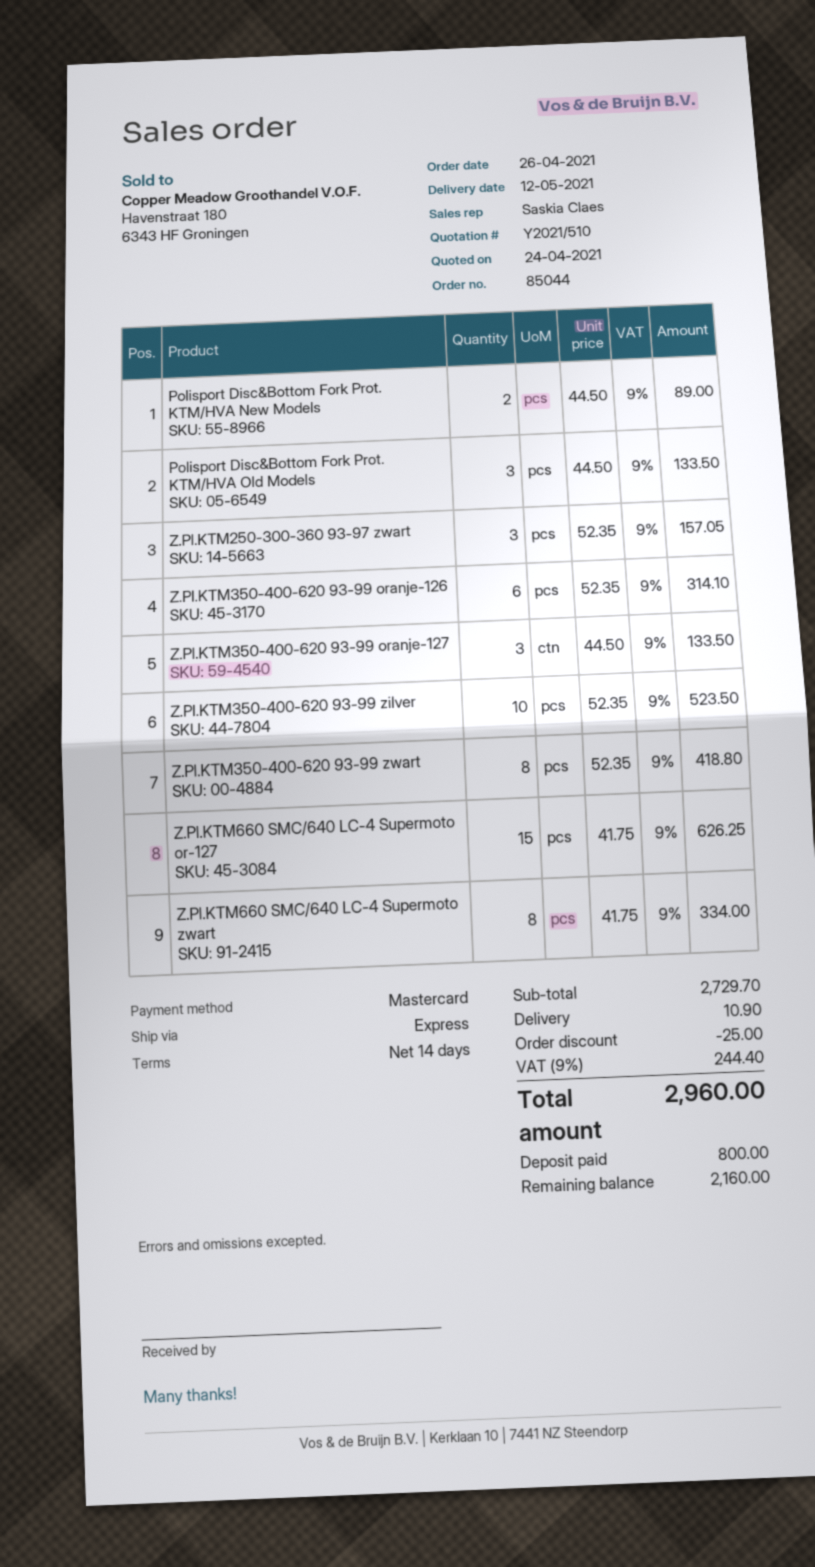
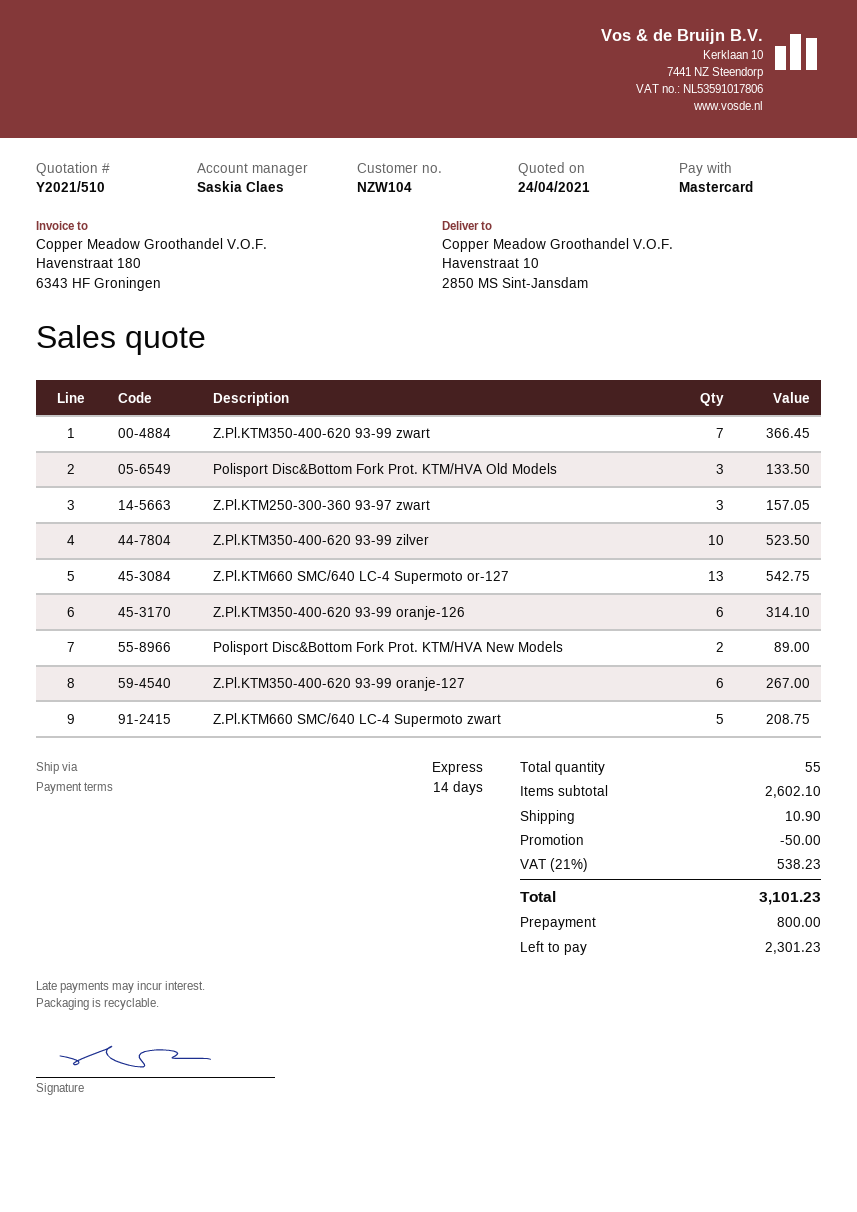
Z.Pl.KTM350-400-620 93-99 oranje-127: 3 for 133.50 -> 6 for 267.00
Z.Pl.KTM350-400-620 93-99 zwart: 8 for 418.80 -> 7 for 366.45
Z.Pl.KTM660 SMC/640 LC-4 Supermoto or-127: 15 for 626.25 -> 13 for 542.75
Z.Pl.KTM660 SMC/640 LC-4 Supermoto zwart: 8 for 334.00 -> 5 for 208.75
subtotal: 2729.70 -> 2602.10
discount: 25.00 -> 50.00
tax: 9% = 244.40 -> 21% = 538.23
total: 2960.00 -> 3101.23
balance: 2160.00 -> 2301.23

